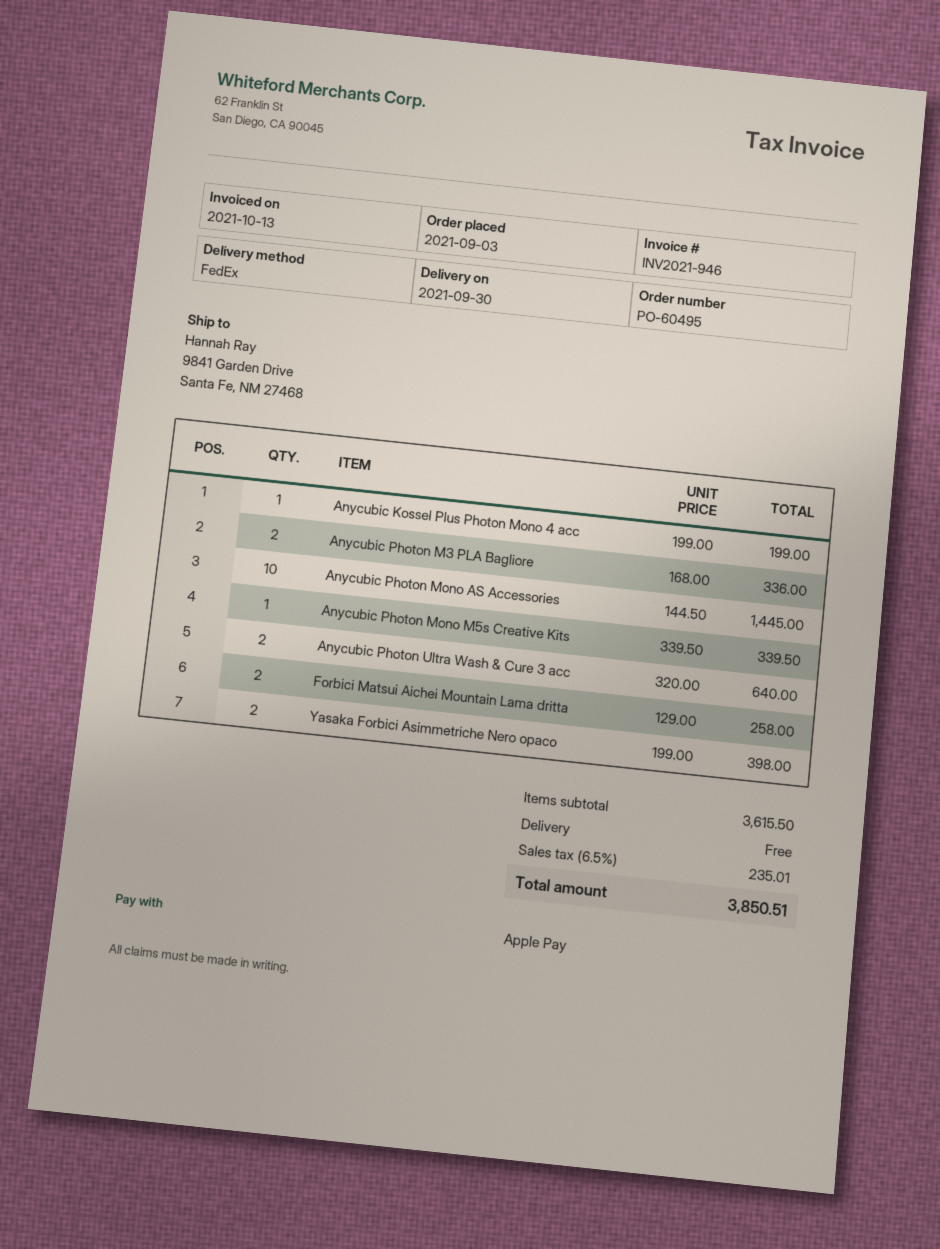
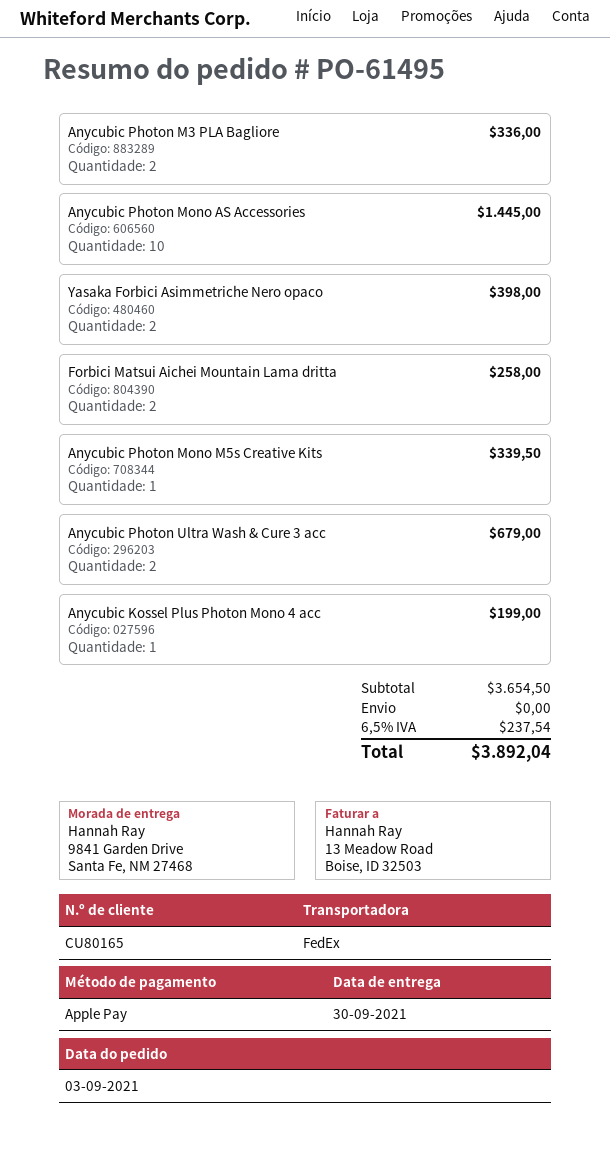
order number: PO-60495 -> PO-61495
Anycubic Photon Ultra Wash & Cure 3 acc: 2 for 640.00 -> 2 for 679.00
subtotal: 3615.50 -> 3654.50
tax: 6.5% = 235.01 -> 6.5% = 237.54
total: 3850.51 -> 3892.04

